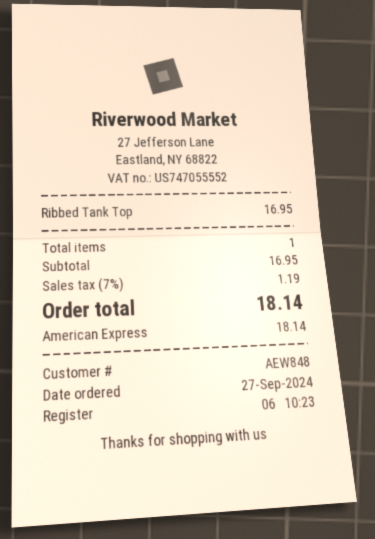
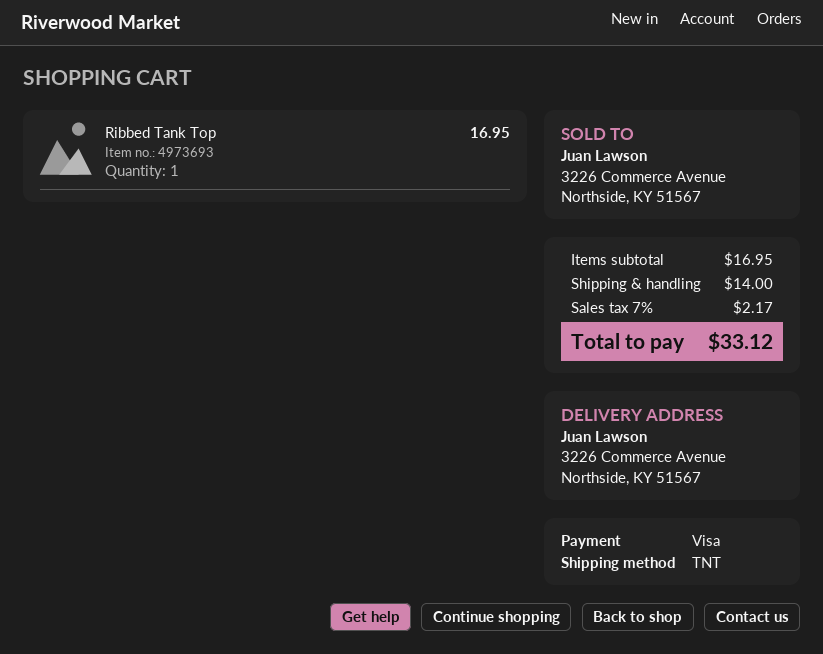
payment method: American Express -> Visa
shipping: none -> 14.00
tax: 7% = 1.19 -> 7% = 2.17
total: 18.14 -> 33.12

